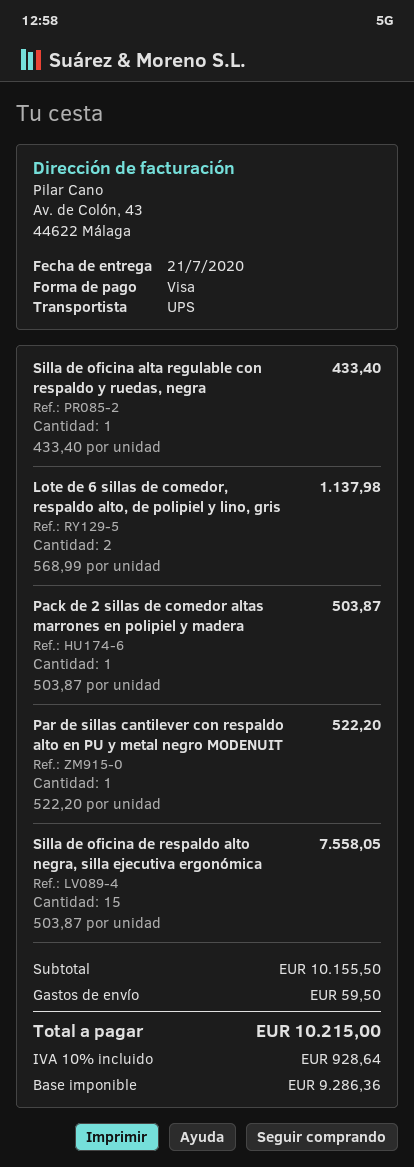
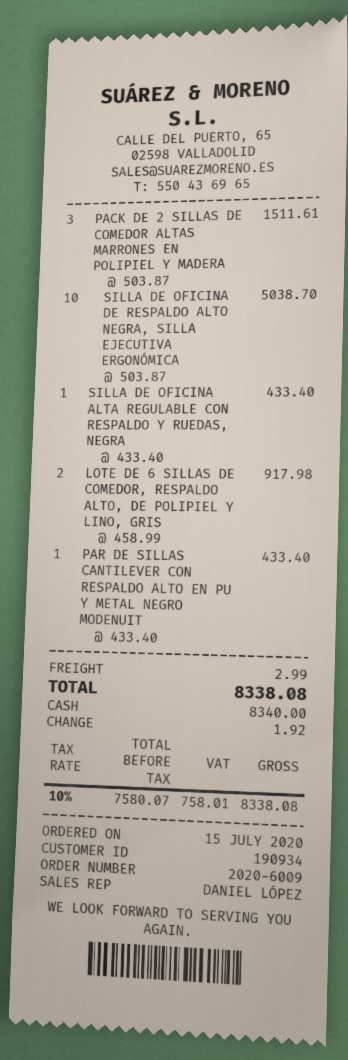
payment method: Visa -> cash
Lote de 6 sillas de comedor, respaldo alto, de polipiel y lino, gris: 2 x 568.99 = 1137.98 -> 2 x 458.99 = 917.98
Pack de 2 sillas de comedor altas marrones en polipiel y madera: 1 x 503.87 = 503.87 -> 3 x 503.87 = 1511.61
Par de sillas cantilever con respaldo alto en PU y metal negro MODENUIT: 1 x 522.20 = 522.20 -> 1 x 433.40 = 433.40
Silla de oficina de respaldo alto negra, silla ejecutiva ergonómica: 15 x 503.87 = 7558.05 -> 10 x 503.87 = 5038.70
shipping: 59.50 -> 2.99
net: 9286.36 -> 7580.07
tax: 10% = 928.64 -> 10% = 758.01
total: 10215.00 -> 8338.08

